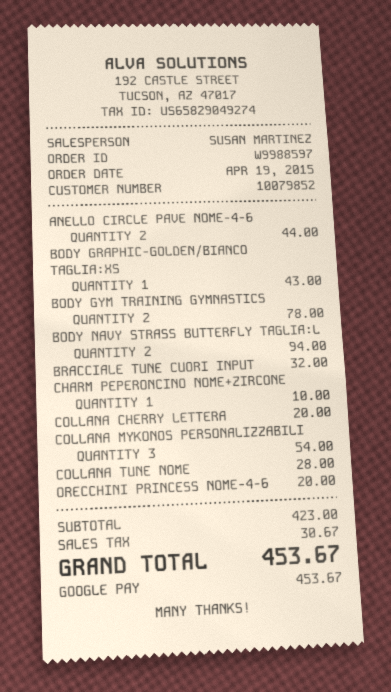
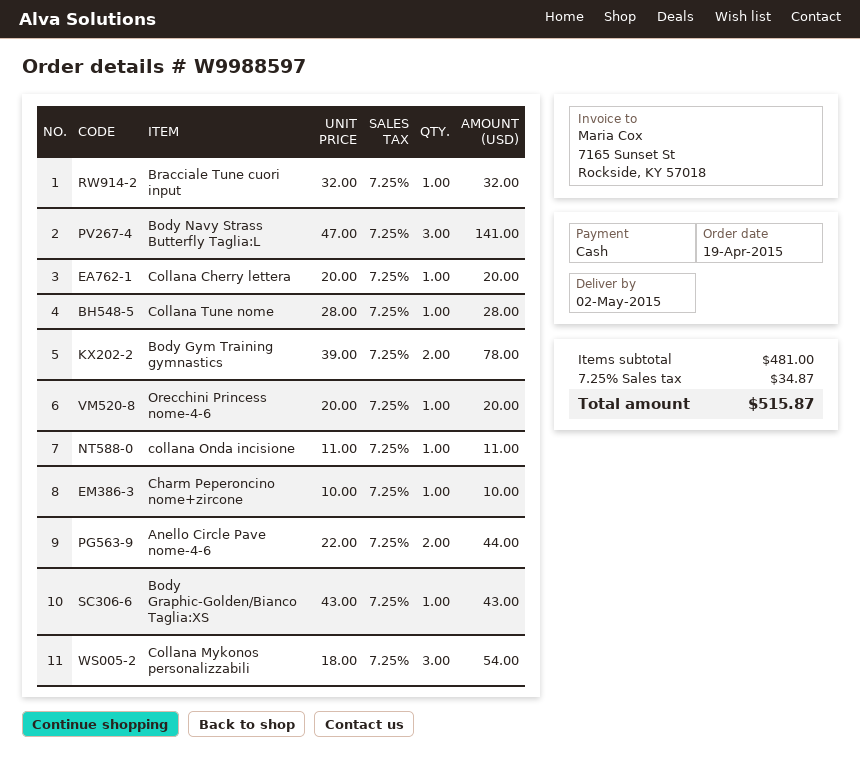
payment method: Google Pay -> cash
BODY NAVY STRASS BUTTERFLY TAGLIA:L: 2 for 94.00 -> 3 for 141.00
collana Onda incisione: none -> 1 for 11.00
subtotal: 423.00 -> 481.00
tax: 30.67 -> 34.87
total: 453.67 -> 515.87

